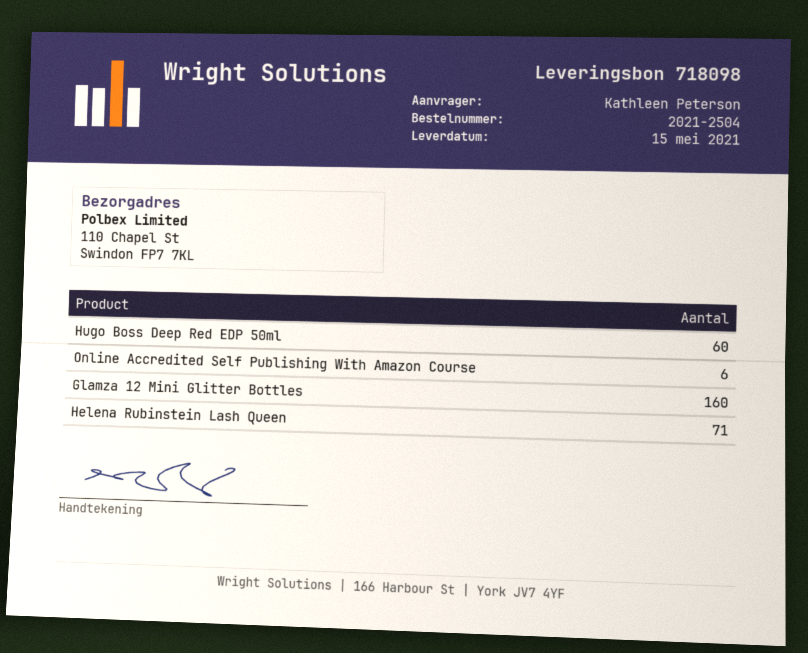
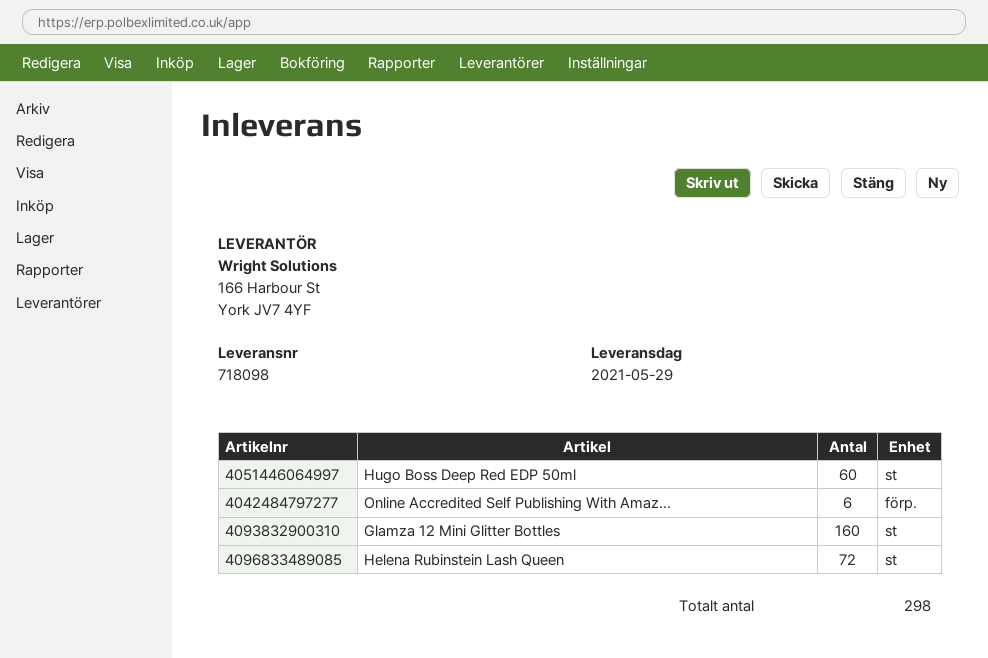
delivery date: 2021-05-15 -> 2021-05-29
Helena Rubinstein Lash Queen: 71 -> 72

